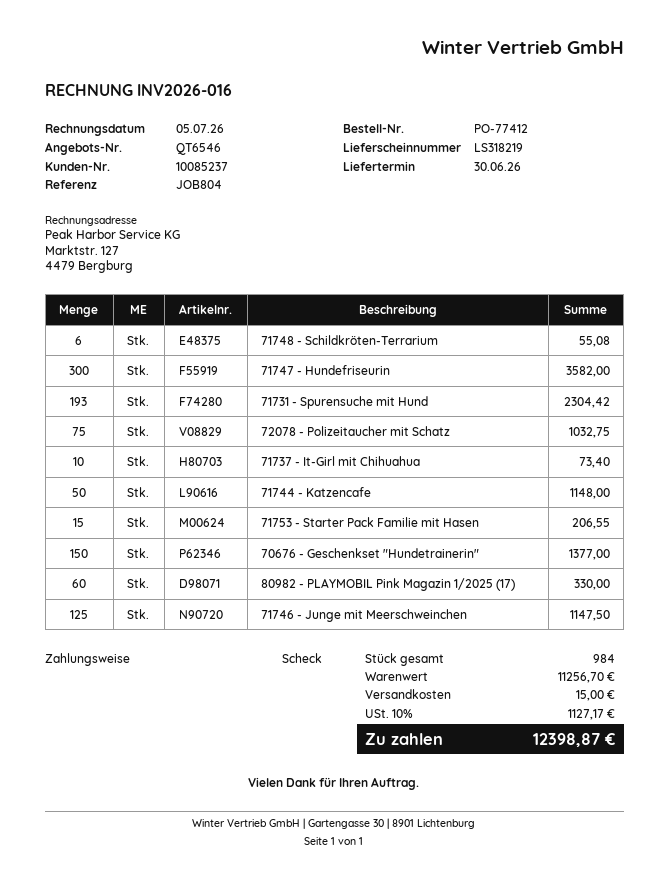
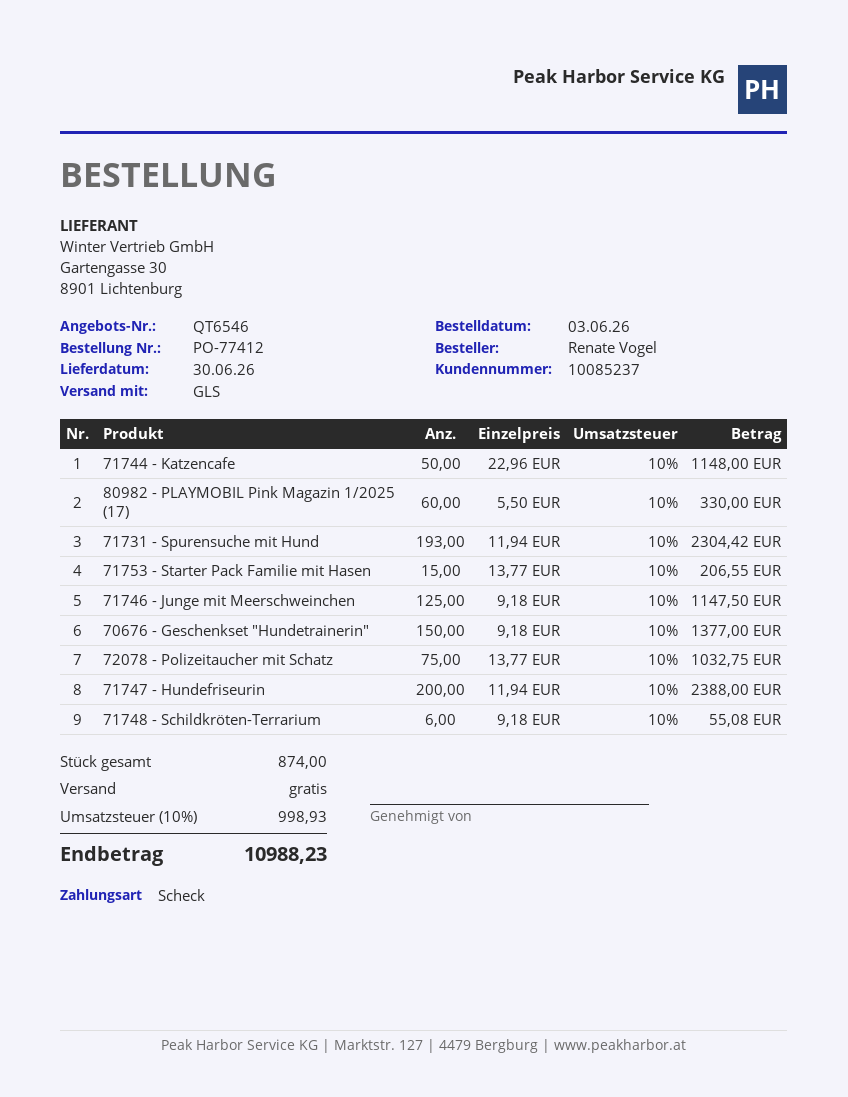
71747 - Hundefriseurin: 300 for 3582.00 -> 200 for 2388.00
71737 - It-Girl mit Chihuahua: 10 for 73.40 -> none
total quantity: 984 -> 874
shipping: 15.00 -> 0.00
tax: 10% = 1127.17 -> 10% = 998.93
total: 12398.87 -> 10988.23

